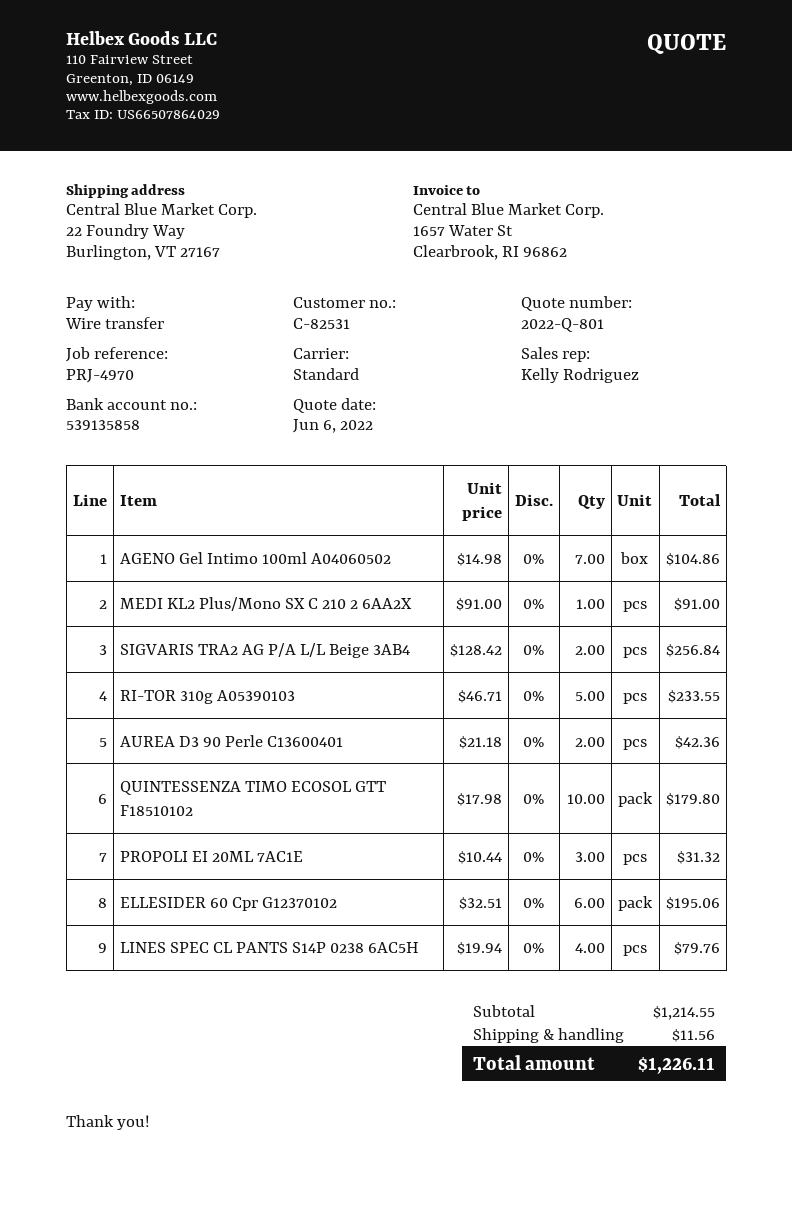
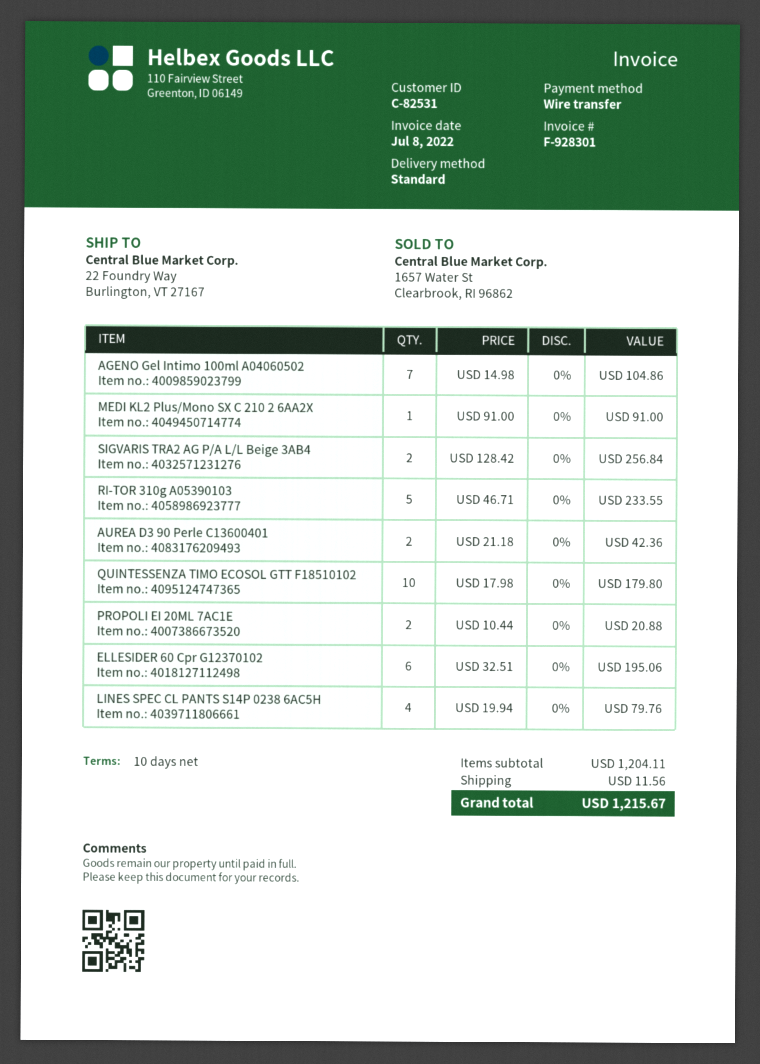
PROPOLI EI 20ML 7AC1E: 3 x 10.44 = 31.32 -> 2 x 10.44 = 20.88
subtotal: 1214.55 -> 1204.11
total: 1226.11 -> 1215.67

